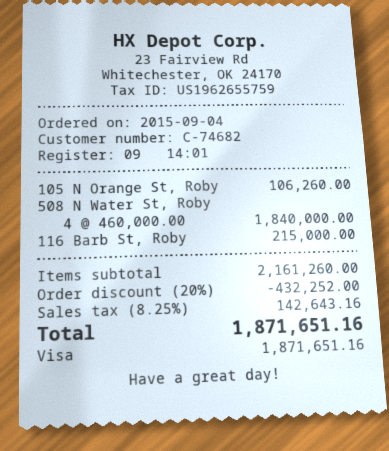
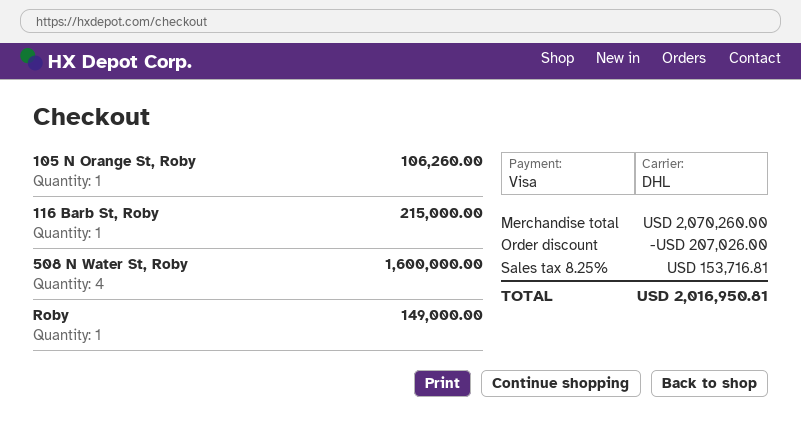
508 N Water St, Roby: 4 for 1840000.00 -> 4 for 1600000.00
Roby: none -> 1 for 149000.00
subtotal: 2161260.00 -> 2070260.00
discount: 432252.00 -> 207026.00
tax: 8.25% = 142643.16 -> 8.25% = 153716.81
total: 1871651.16 -> 2016950.81

